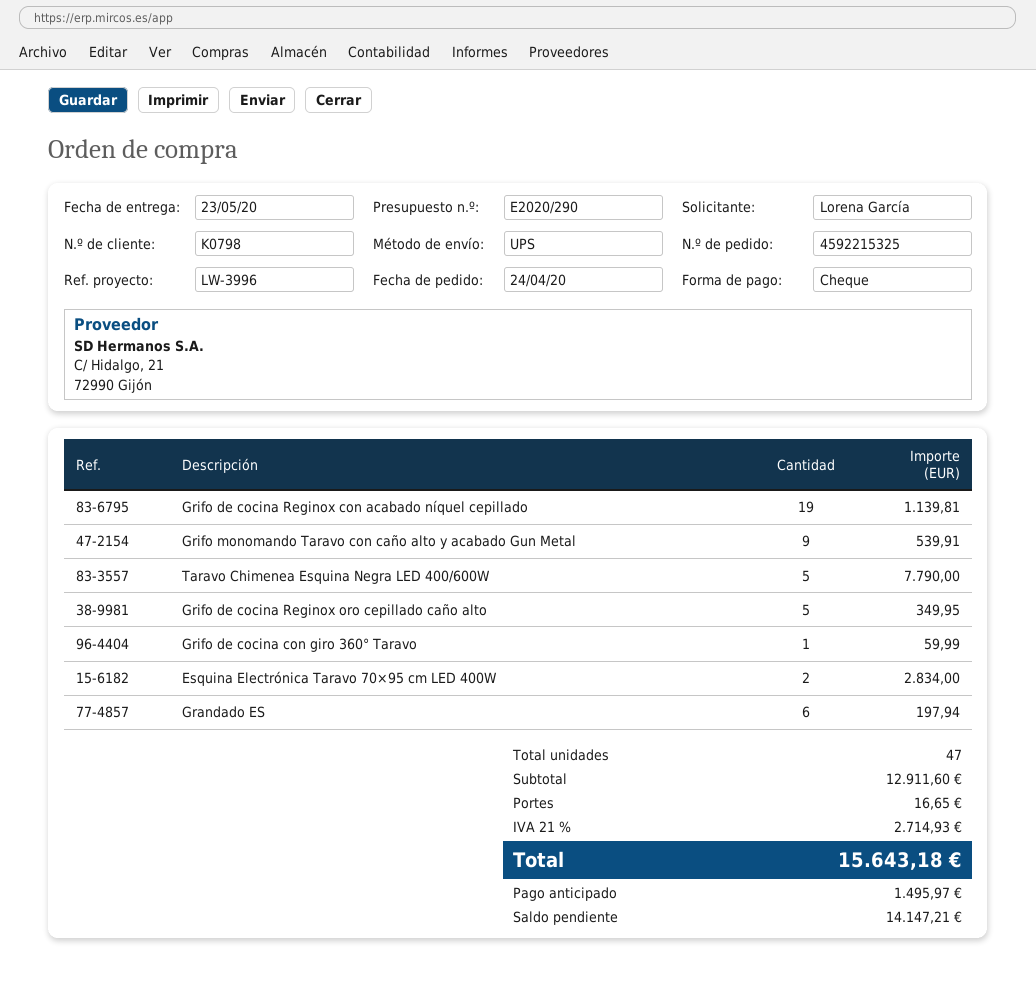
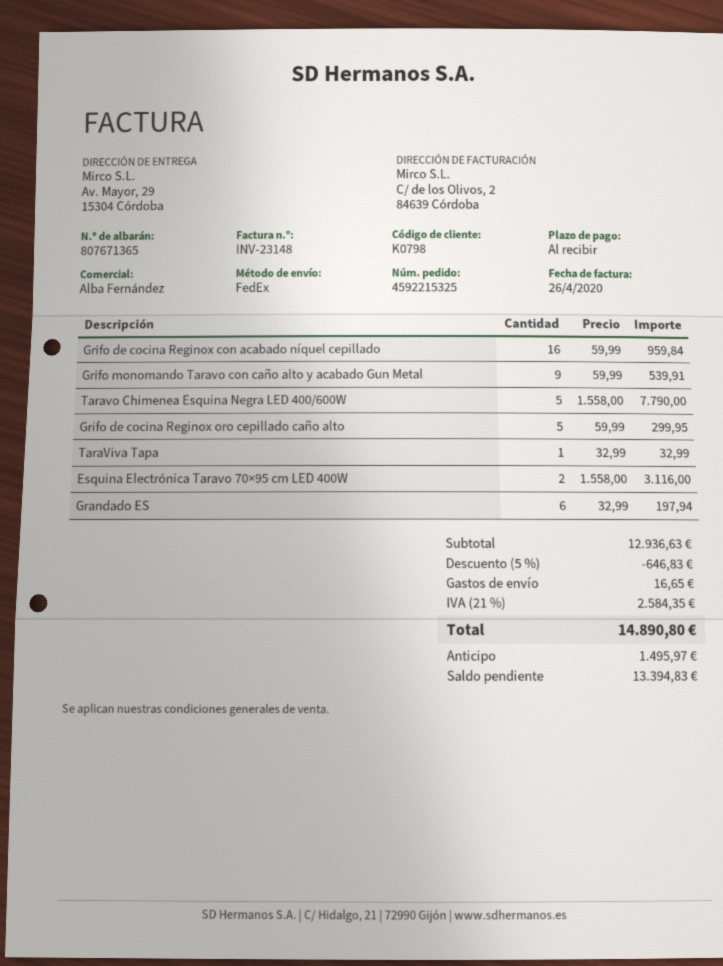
shipping method: UPS -> FedEx
Grifo de cocina Reginox con acabado níquel cepillado: 19 for 1139.81 -> 16 for 959.84
Grifo de cocina Reginox oro cepillado caño alto: 5 for 349.95 -> 5 for 299.95
Grifo de cocina con giro 360° Taravo: 1 for 59.99 -> none
Esquina Electrónica Taravo 70×95 cm LED 400W: 2 for 2834.00 -> 2 for 3116.00
TaraViva Tapa: none -> 1 for 32.99
subtotal: 12911.60 -> 12936.63
discount: none -> 5% = 646.83
tax: 21% = 2714.93 -> 21% = 2584.35
total: 15643.18 -> 14890.80
balance: 14147.21 -> 13394.83

